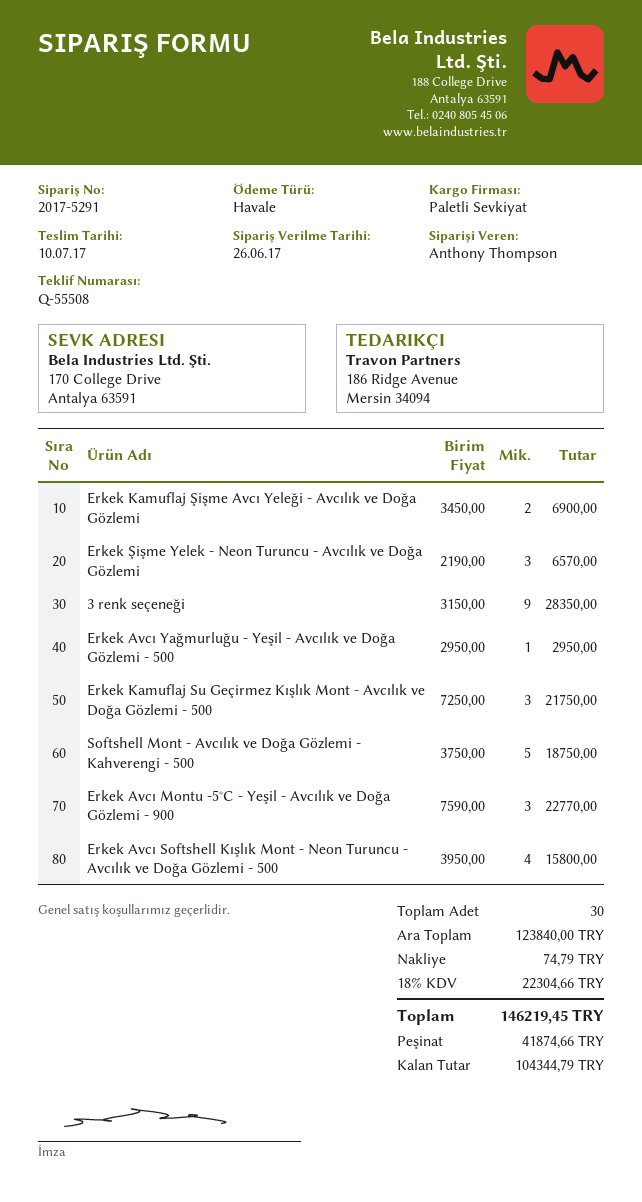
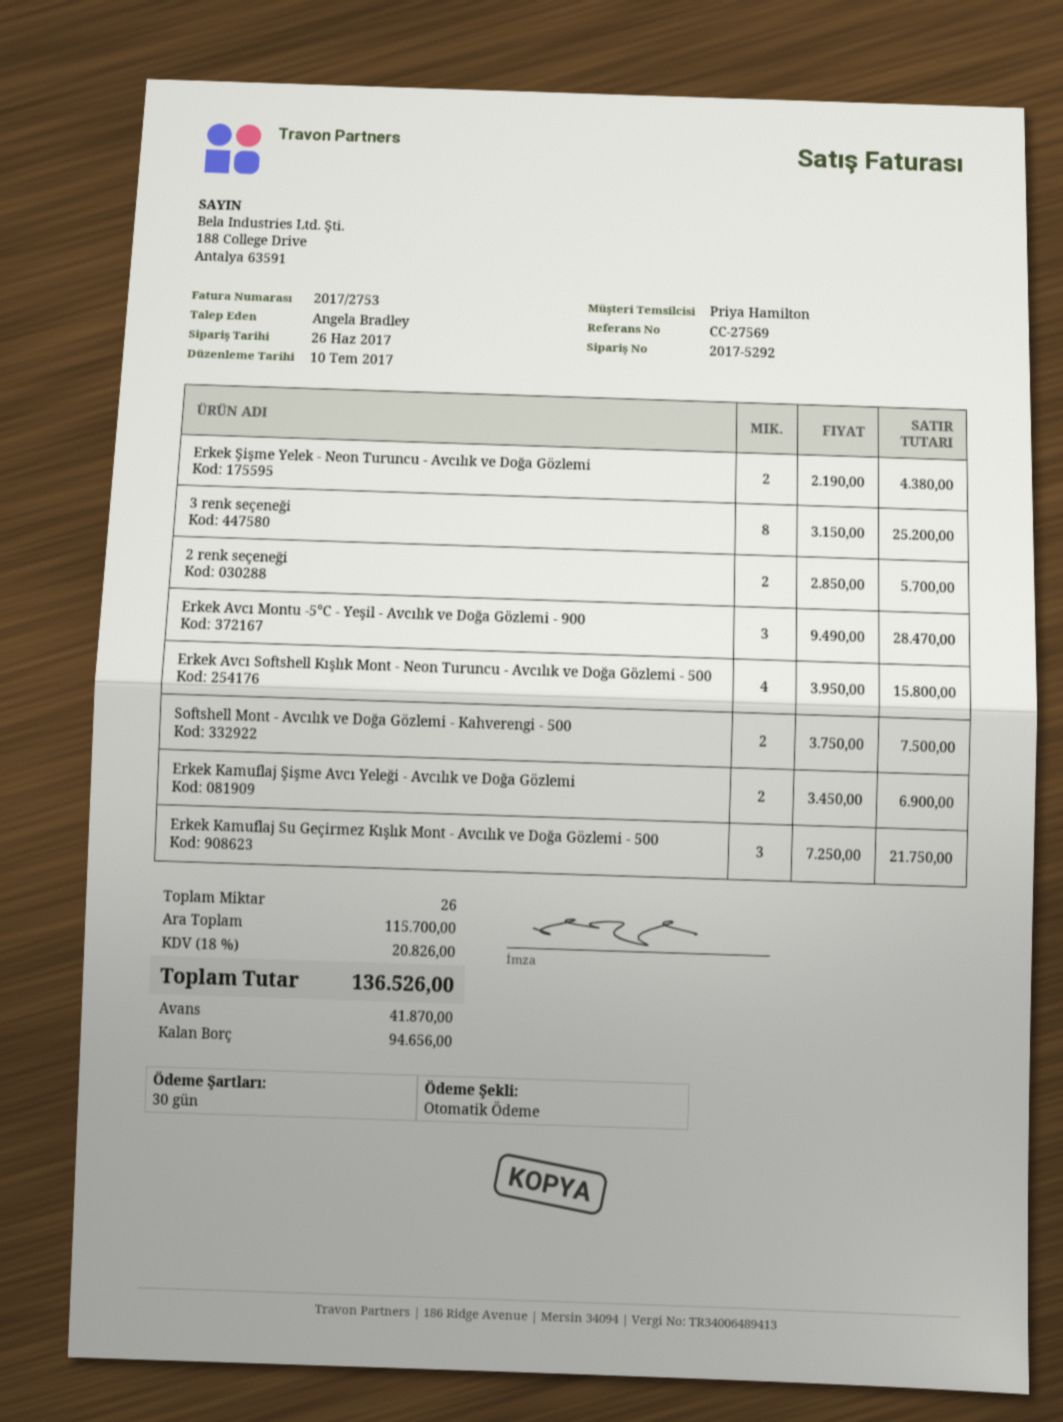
order number: 2017-5291 -> 2017-5292
ordered by: Anthony Thompson -> Angela Bradley
payment method: bank transfer -> direct debit
Erkek Şişme Yelek - Neon Turuncu - Avcılık ve Doğa Gözlemi: 3 x 2190.00 = 6570.00 -> 2 x 2190.00 = 4380.00
3 renk seçeneği: 9 x 3150.00 = 28350.00 -> 8 x 3150.00 = 25200.00
Erkek Avcı Yağmurluğu - Yeşil - Avcılık ve Doğa Gözlemi - 500: 1 x 2950.00 = 2950.00 -> none
Softshell Mont - Avcılık ve Doğa Gözlemi - Kahverengi - 500: 5 x 3750.00 = 18750.00 -> 2 x 3750.00 = 7500.00
Erkek Avcı Montu -5°C - Yeşil - Avcılık ve Doğa Gözlemi - 900: 3 x 7590.00 = 22770.00 -> 3 x 9490.00 = 28470.00
2 renk seçeneği: none -> 2 x 2850.00 = 5700.00
total quantity: 30 -> 26
subtotal: 123840.00 -> 115700.00
shipping: 74.79 -> none
tax: 18% = 22304.66 -> 18% = 20826.00
total: 146219.45 -> 136526.00
deposit: 41874.66 -> 41870.00
balance: 104344.79 -> 94656.00

